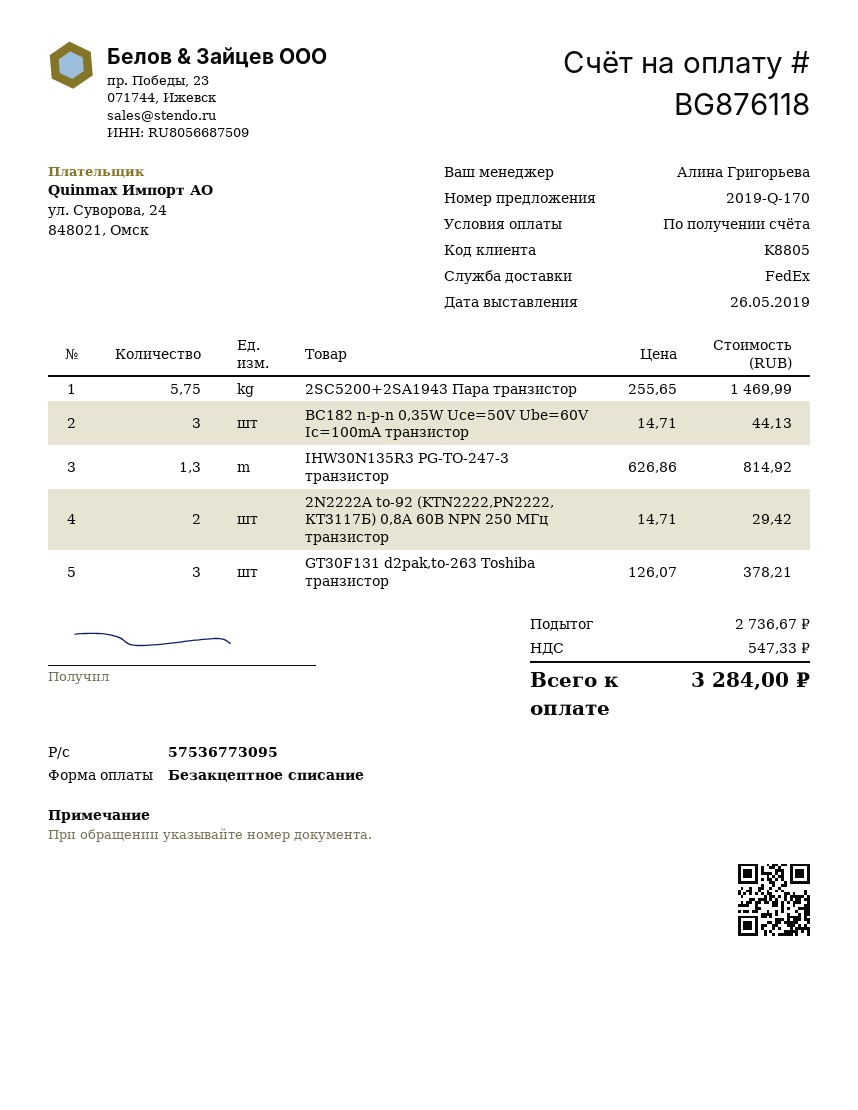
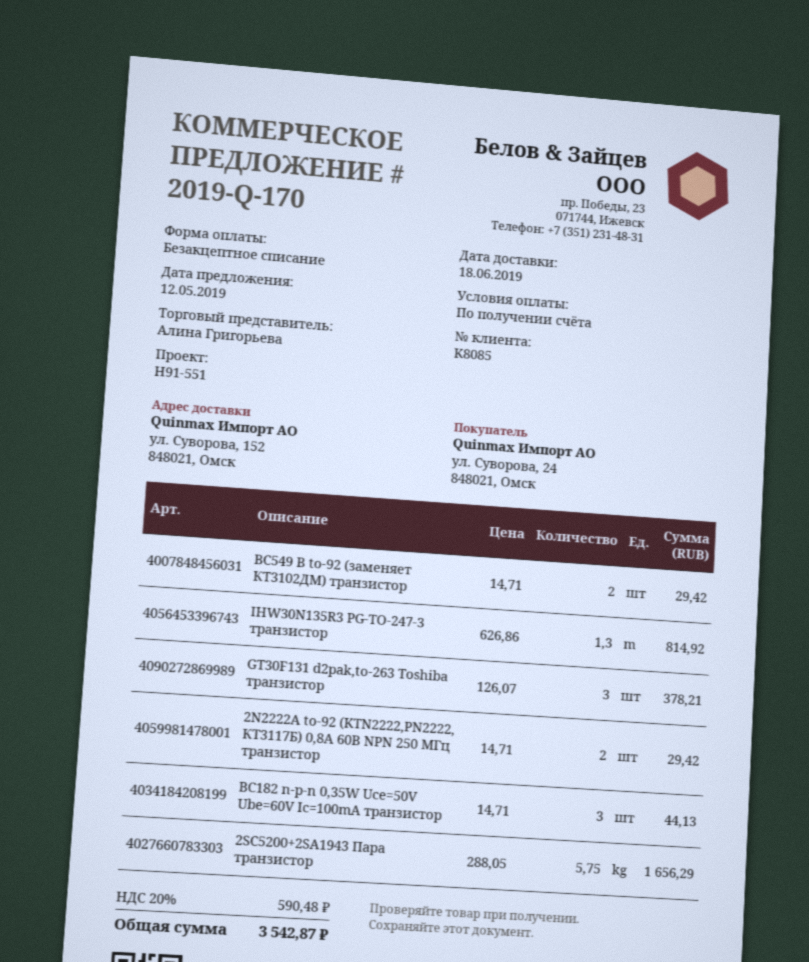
customer number: K8805 -> K8085
2SC5200+2SA1943 Пара транзистор: 5.75 x 255.65 = 1469.99 -> 5.75 x 288.05 = 1656.29
BC549 B to-92 (заменяет КТ3102ДМ) транзистор: none -> 2 x 14.71 = 29.42
tax: 547.33 -> 590.48
total: 3284.00 -> 3542.87

